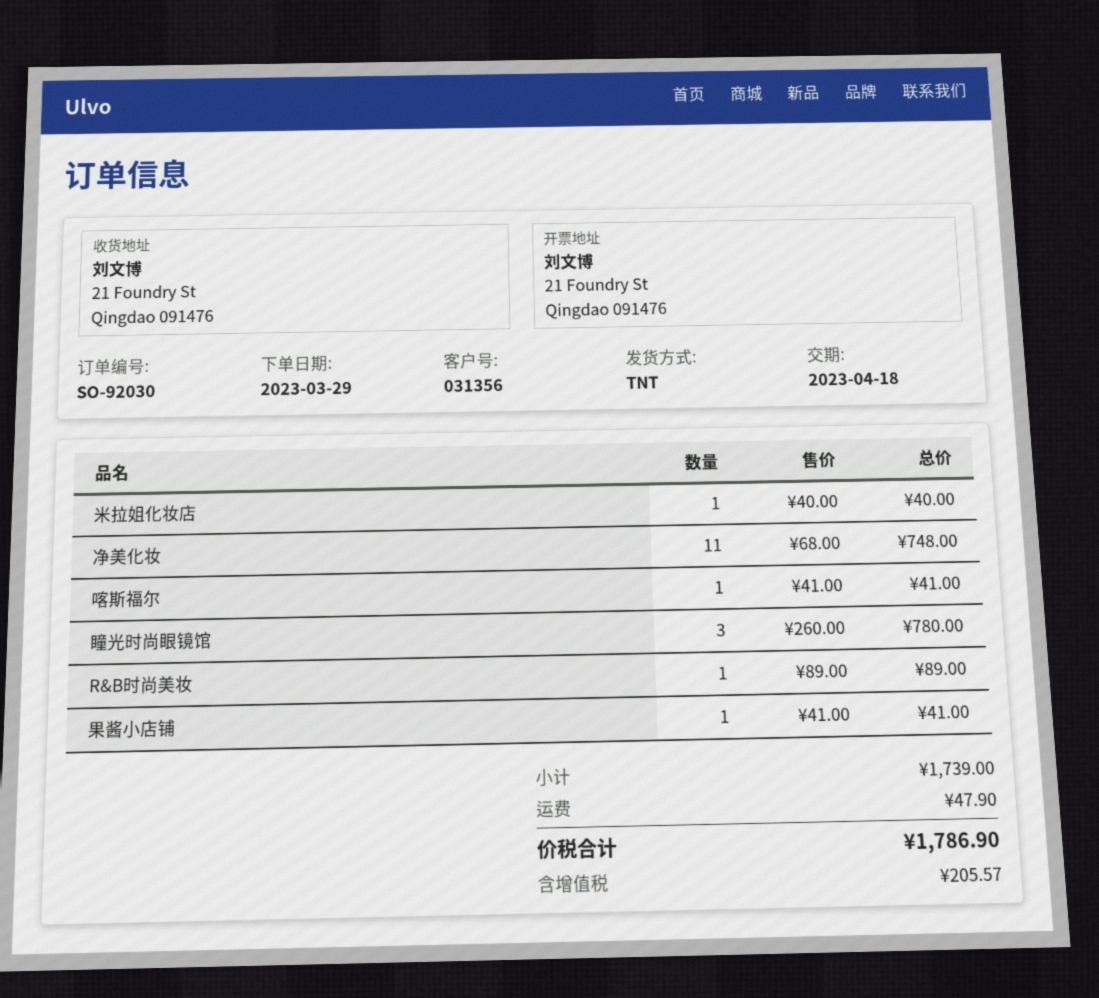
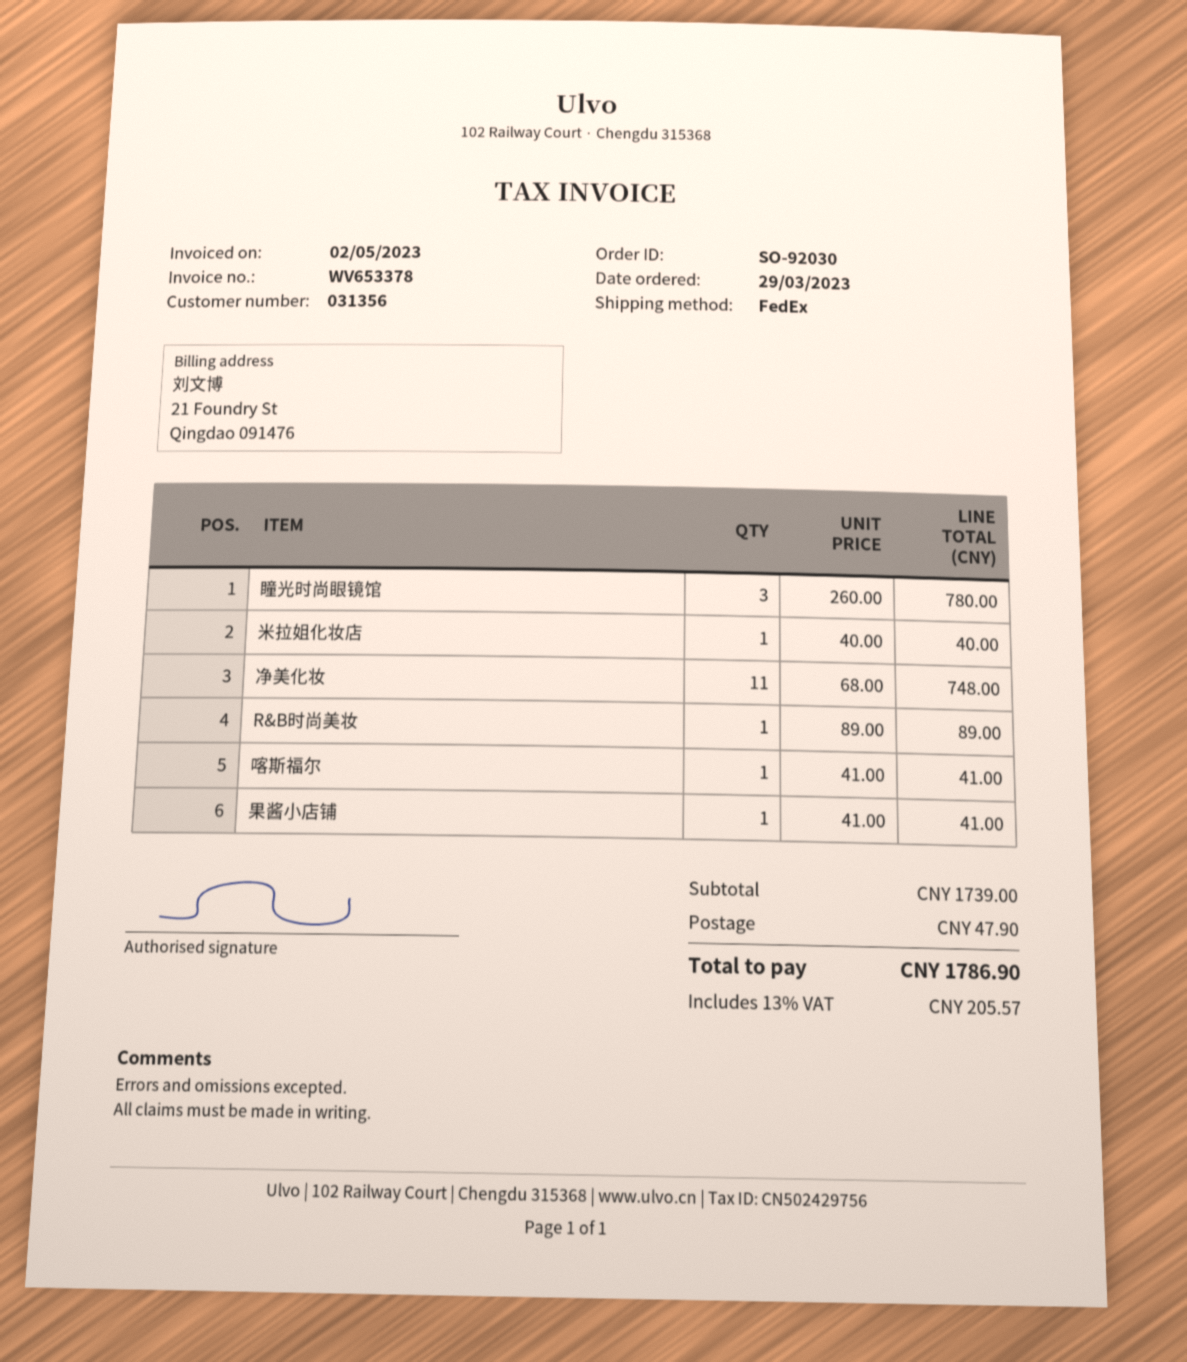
shipping method: TNT -> FedEx

